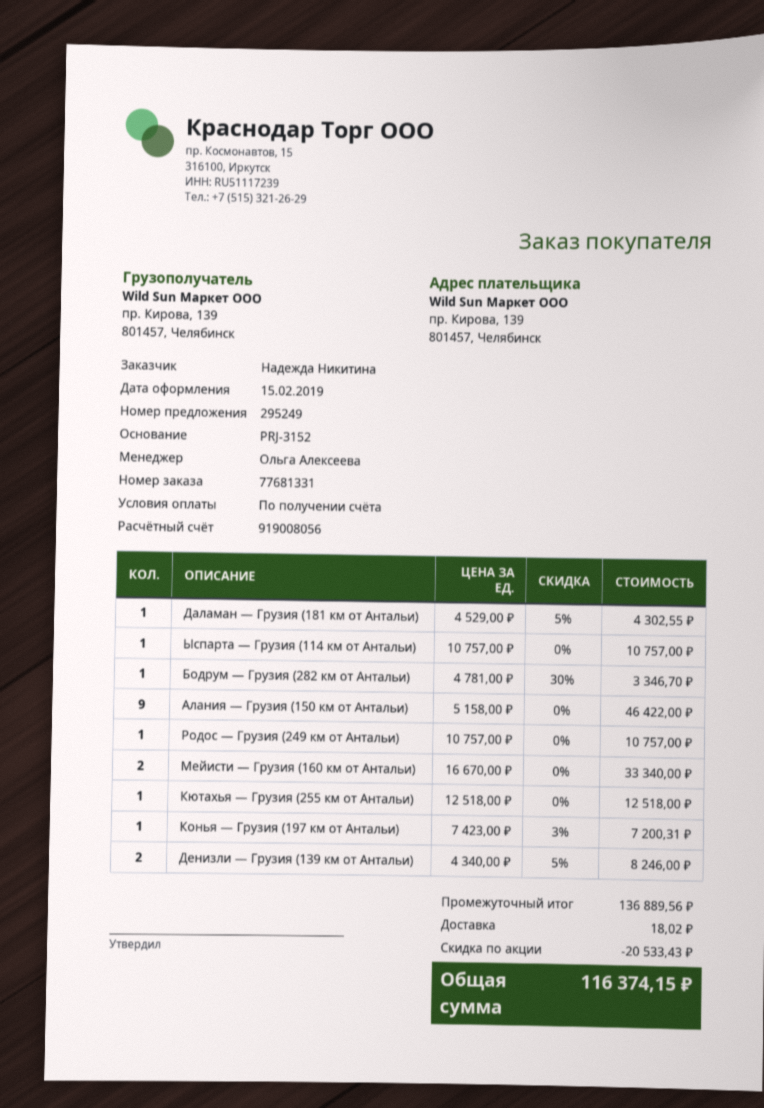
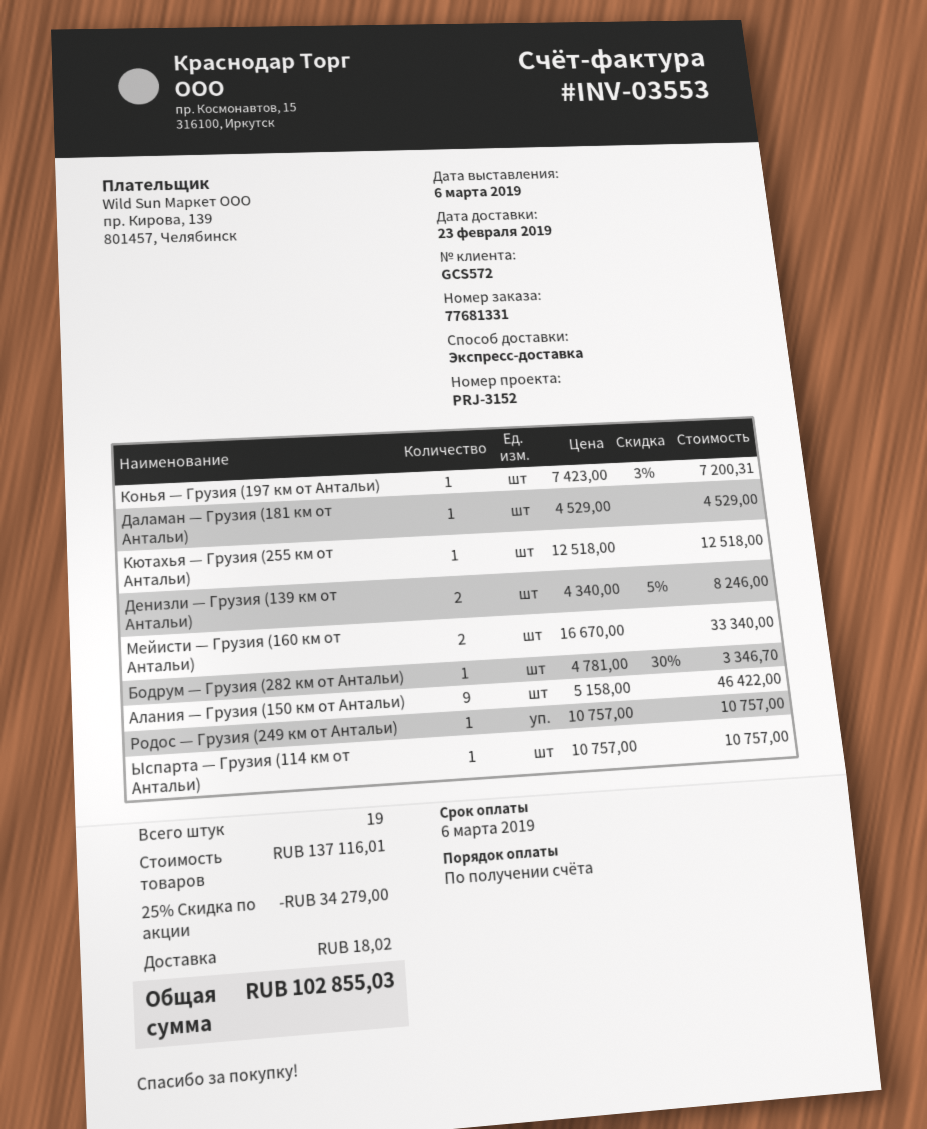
Даламан — Грузия (181 км от Антальи): 1 x 4529.00 - 5% = 4302.55 -> 1 x 4529.00 = 4529.00
subtotal: 136889.56 -> 137116.01
discount: 20533.43 -> 34279.00
total: 116374.15 -> 102855.03

